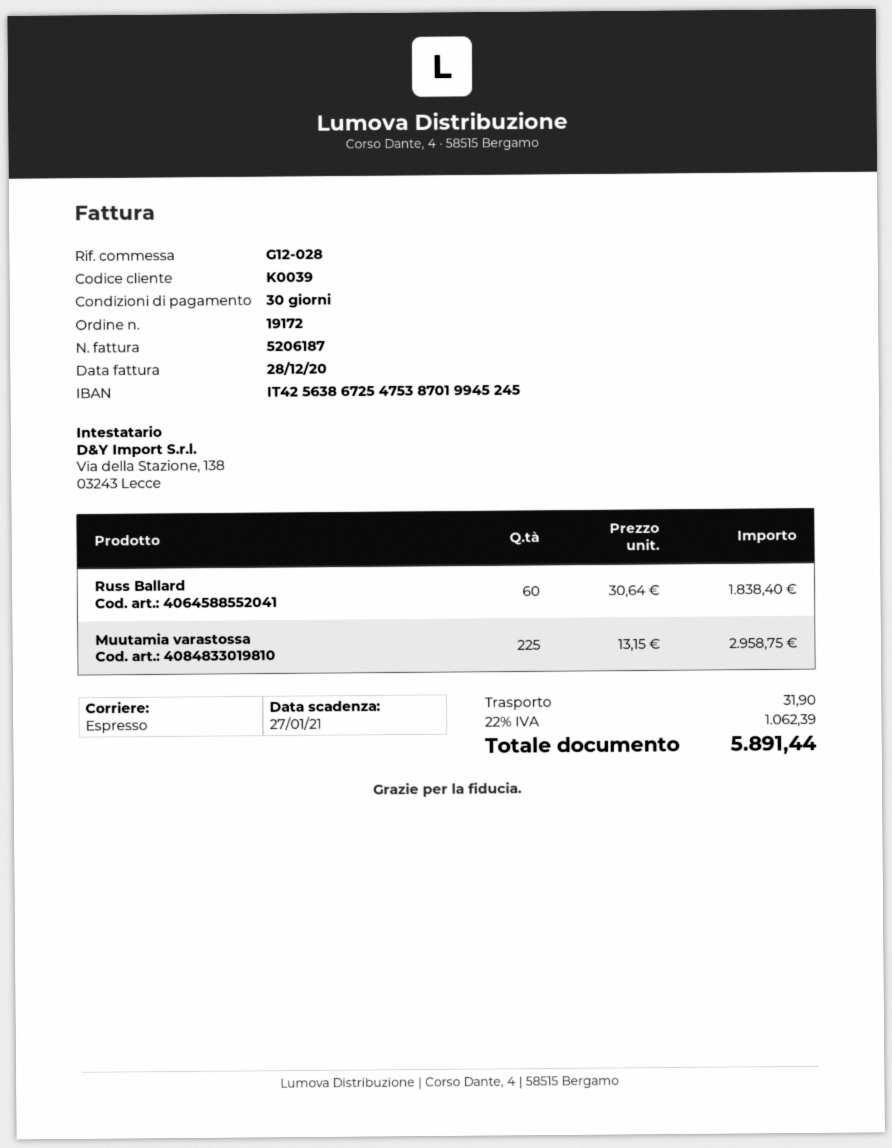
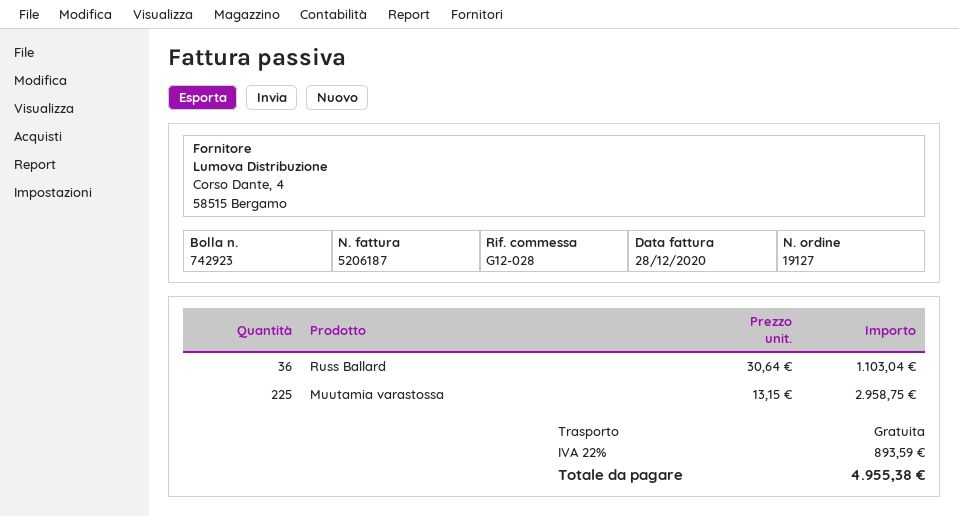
order number: 19172 -> 19127
Russ Ballard: 60 x 30.64 = 1838.40 -> 36 x 30.64 = 1103.04
shipping: 31.90 -> 0.00
tax: 22% = 1062.39 -> 22% = 893.59
total: 5891.44 -> 4955.38

